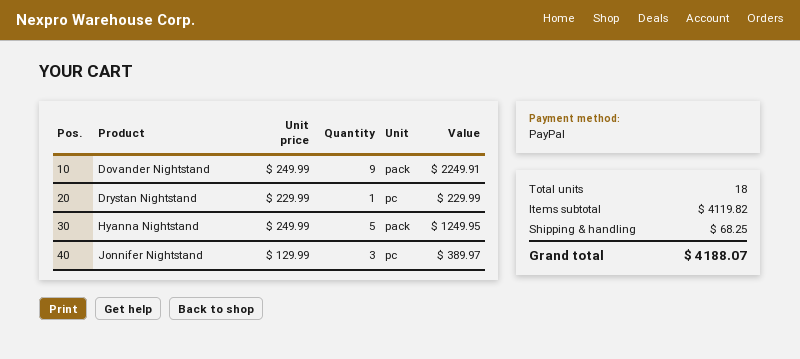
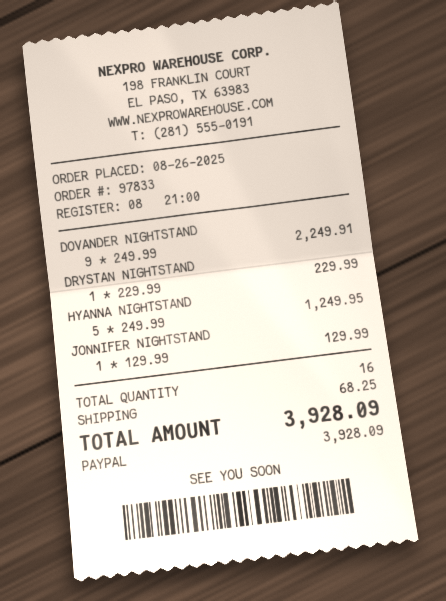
Jonnifer Nightstand: 3 x 129.99 = 389.97 -> 1 x 129.99 = 129.99
total quantity: 18 -> 16
total: 4188.07 -> 3928.09

